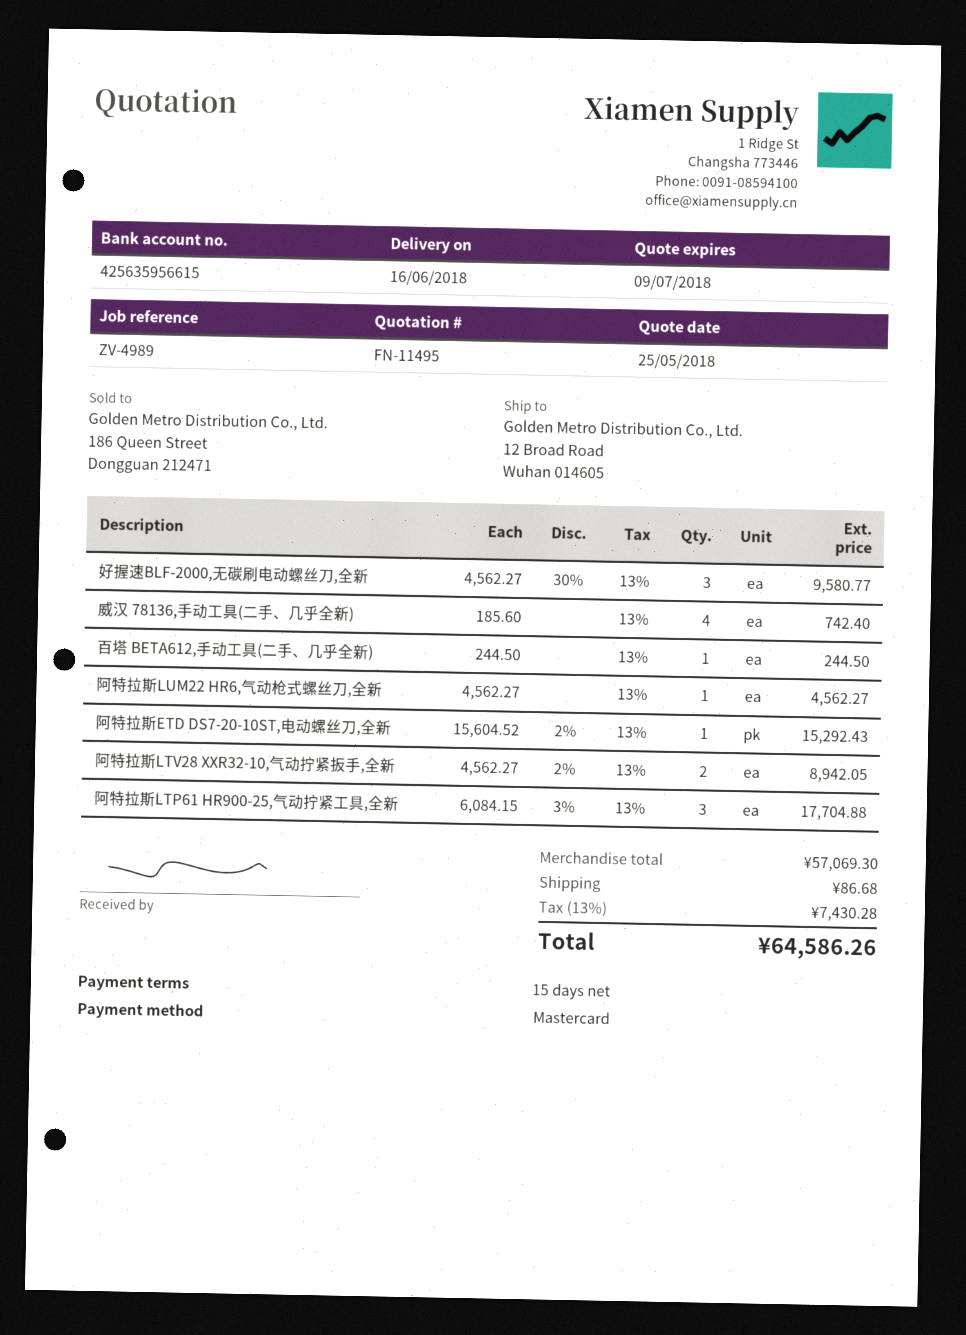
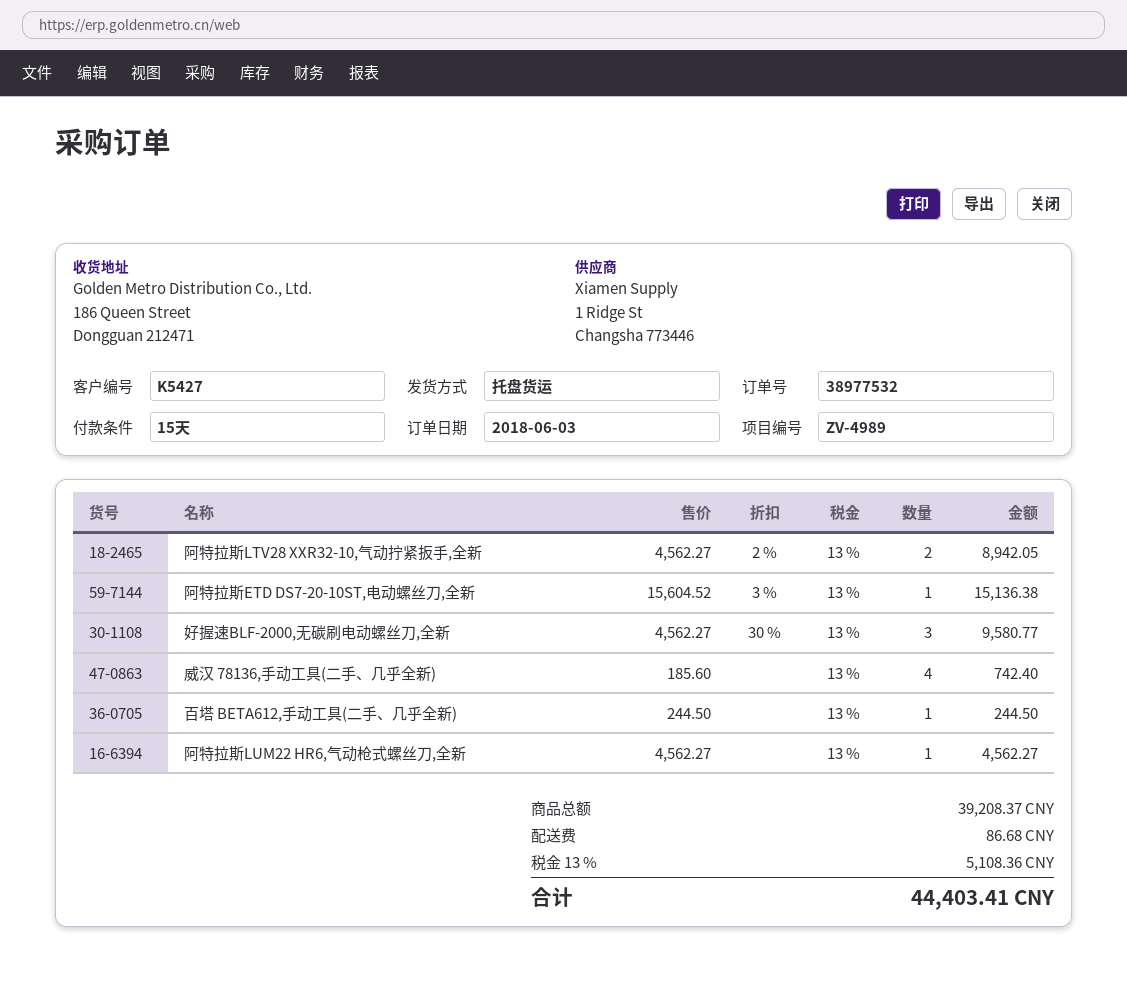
ship to: 12 Broad Road, Wuhan 014605 -> 186 Queen Street, Dongguan 212471
阿特拉斯ETD DS7-20-10ST,电动螺丝刀,全新: 1 x 15604.52 - 2% = 15292.43 -> 1 x 15604.52 - 3% = 15136.38
阿特拉斯LTP61 HR900-25,气动拧紧工具,全新: 3 x 6084.15 - 3% = 17704.88 -> none
subtotal: 57069.30 -> 39208.37
tax: 13% = 7430.28 -> 13% = 5108.36
total: 64586.26 -> 44403.41

